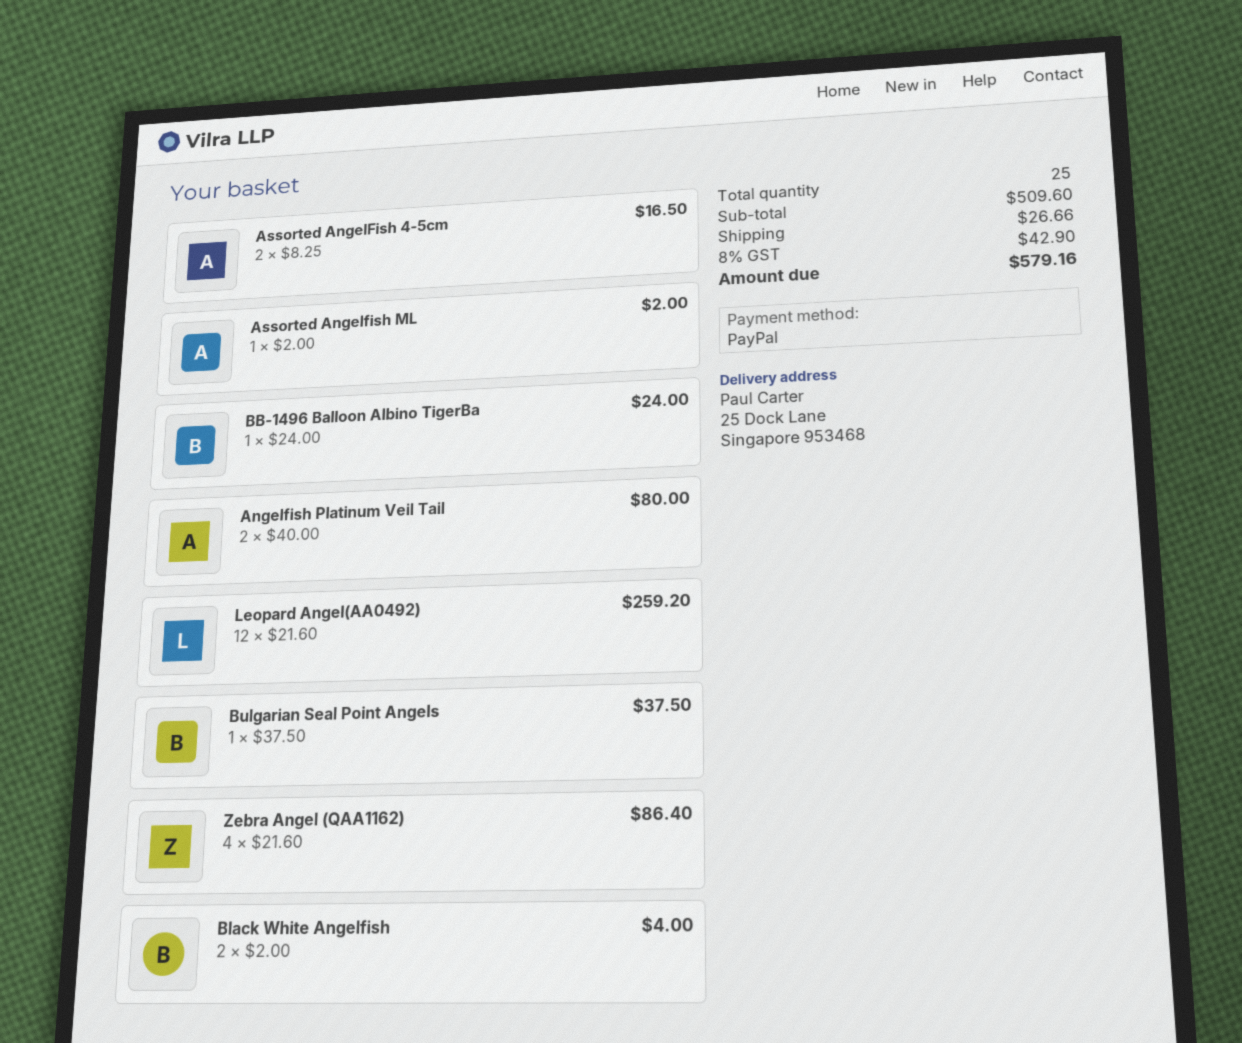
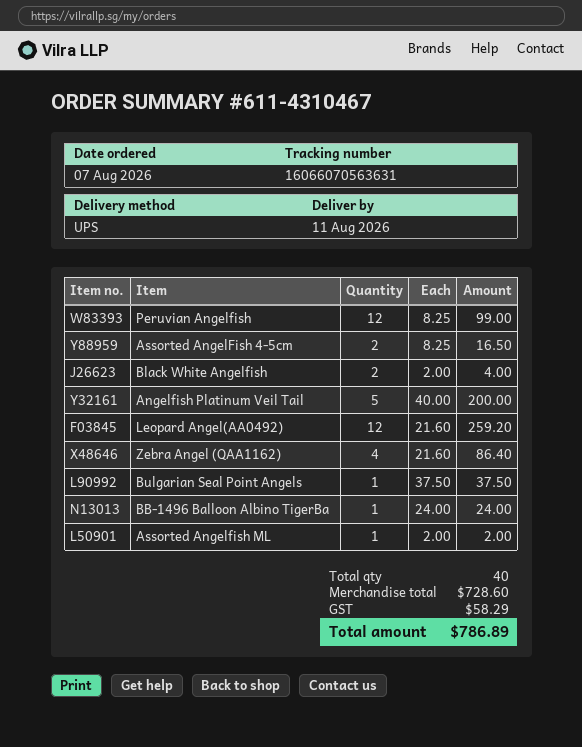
Angelfish Platinum Veil Tail: 2 x 40.00 = 80.00 -> 5 x 40.00 = 200.00
Peruvian Angelfish: none -> 12 x 8.25 = 99.00
total quantity: 25 -> 40
subtotal: 509.60 -> 728.60
shipping: 26.66 -> none
tax: 42.90 -> 58.29
total: 579.16 -> 786.89

